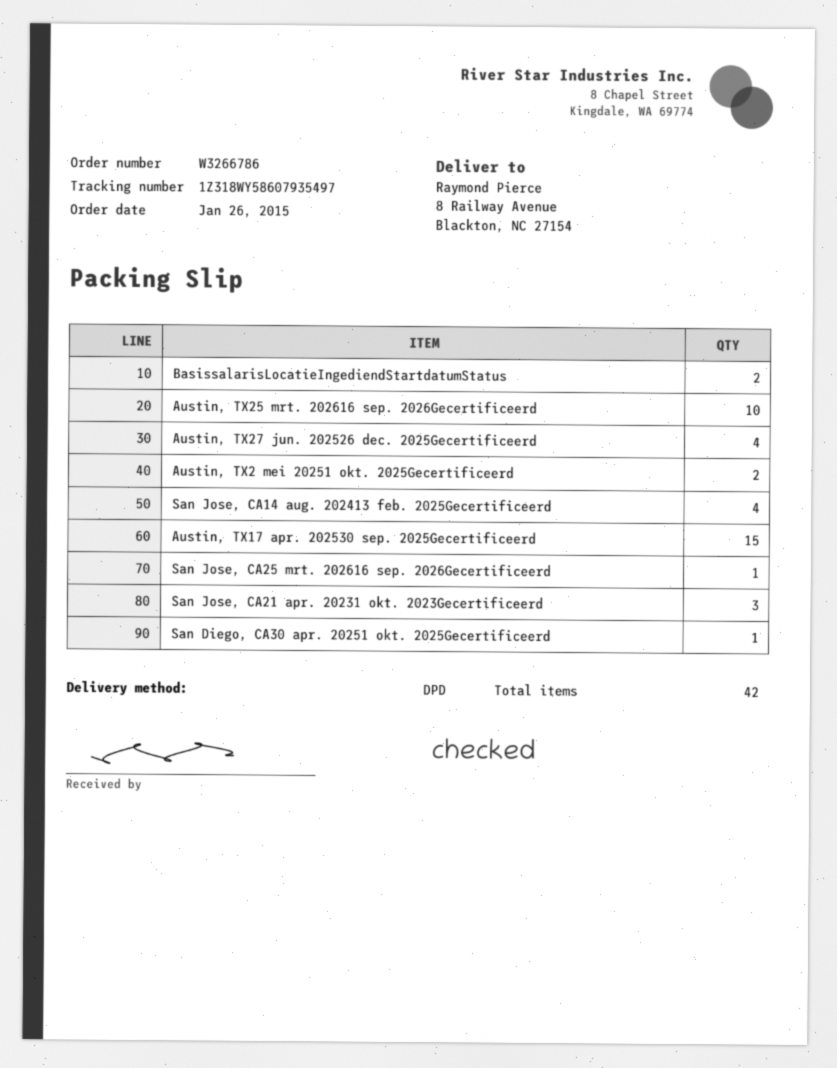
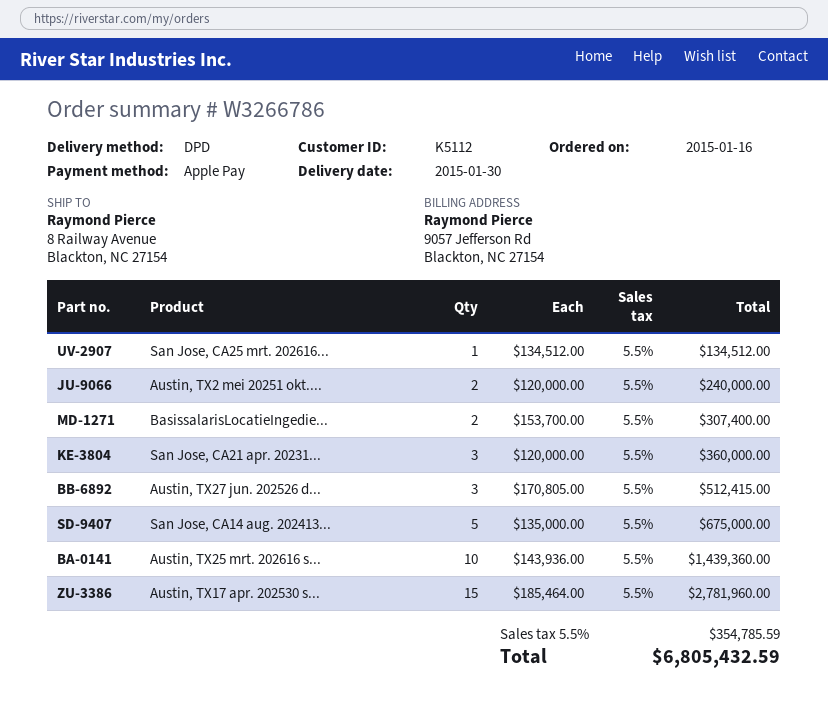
order date: 2015-01-26 -> 2015-01-16
Austin, TX27 jun. 202526 dec. 2025Gecertificeerd: 4 -> 3
San Jose, CA14 aug. 202413 feb. 2025Gecertificeerd: 4 -> 5
San Diego, CA30 apr. 20251 okt. 2025Gecertificeerd: 1 -> none

